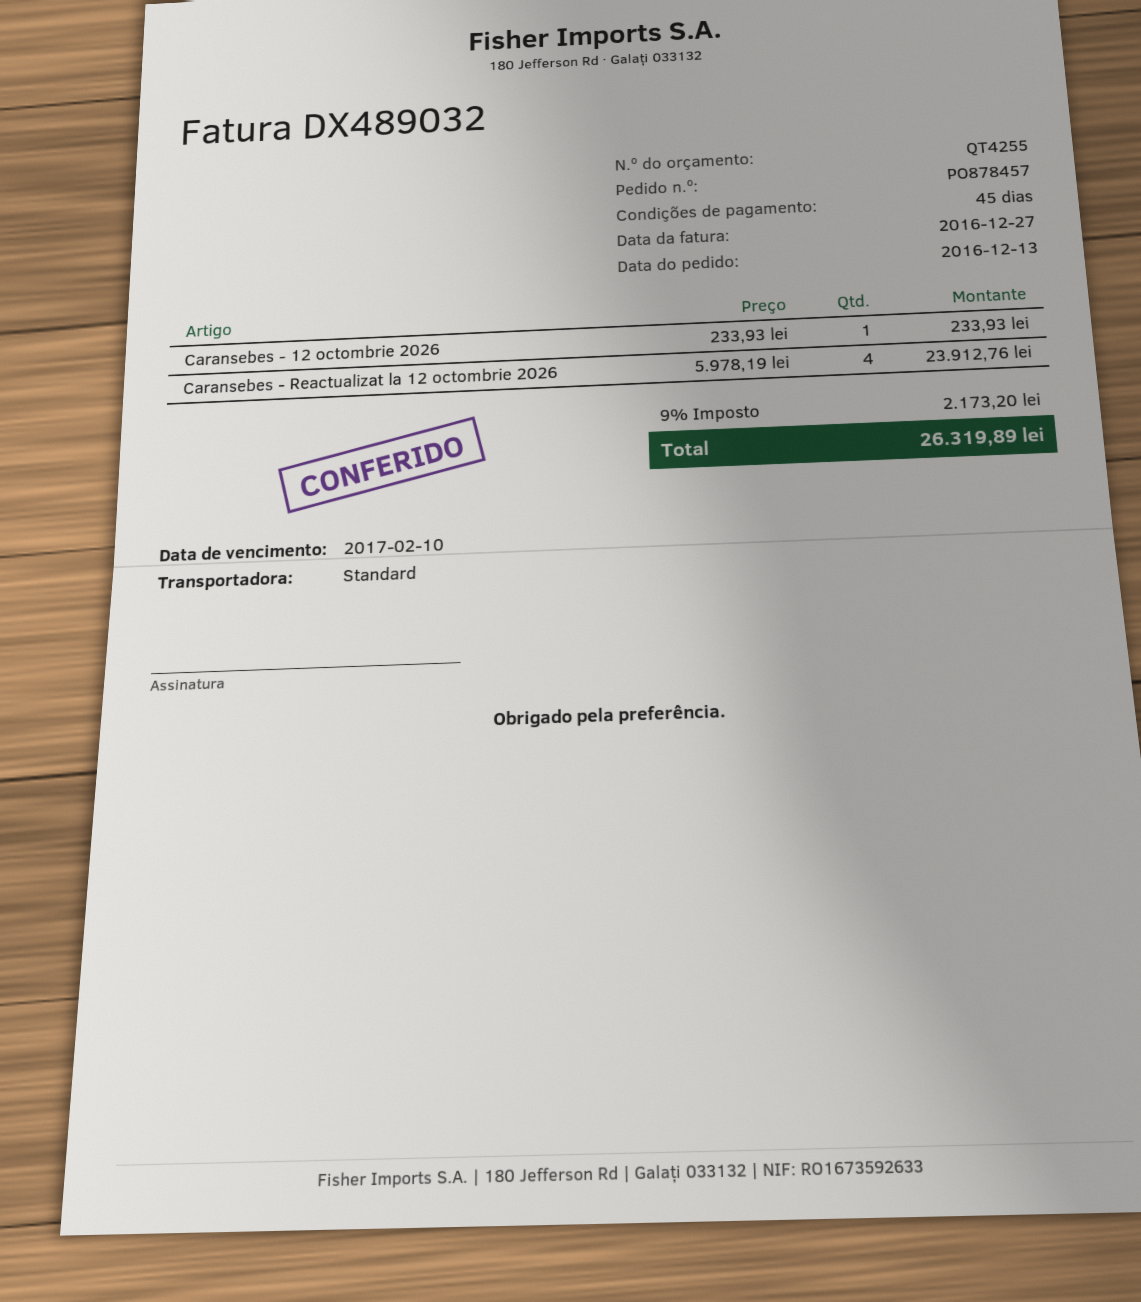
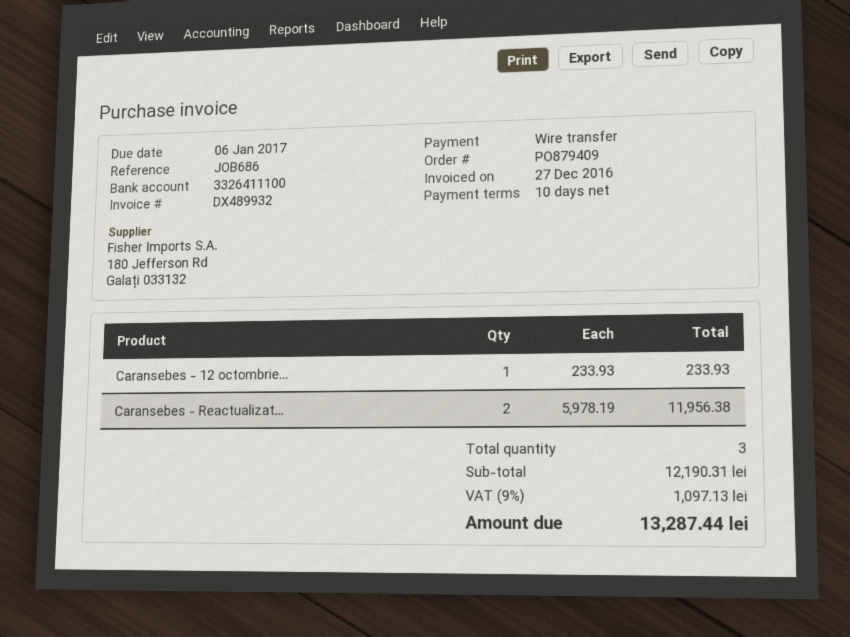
order number: PO878457 -> PO879409
invoice number: DX489032 -> DX489932
payment terms: 45 days -> 10 days
due date: 2017-02-10 -> 2017-01-06
Caransebes - Reactualizat la 12 octombrie 2026: 4 x 5978.19 = 23912.76 -> 2 x 5978.19 = 11956.38
tax: 9% = 2173.20 -> 9% = 1097.13
total: 26319.89 -> 13287.44

